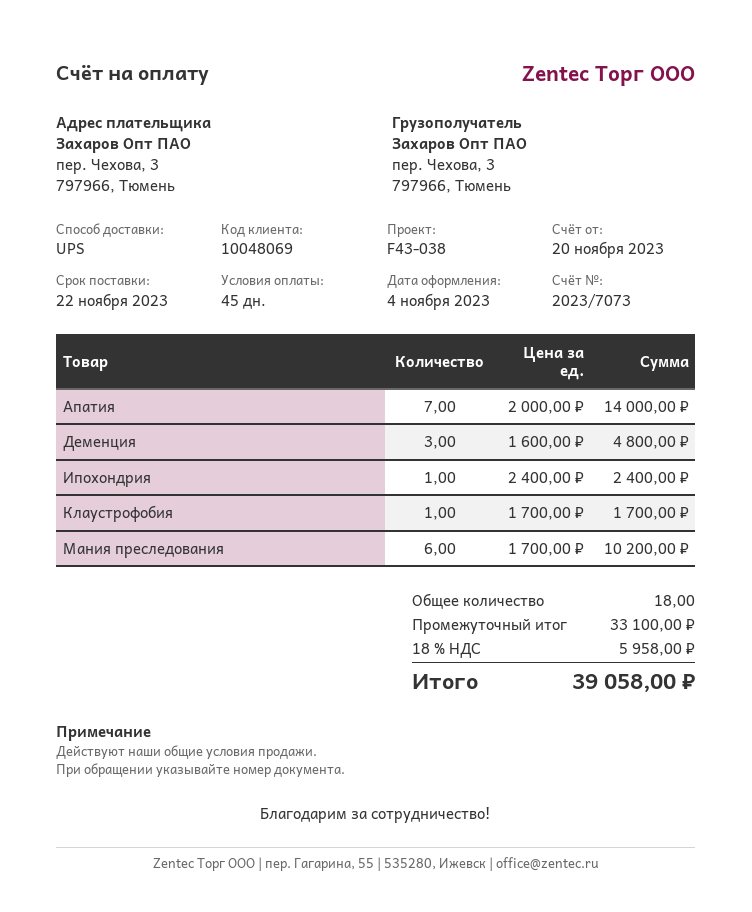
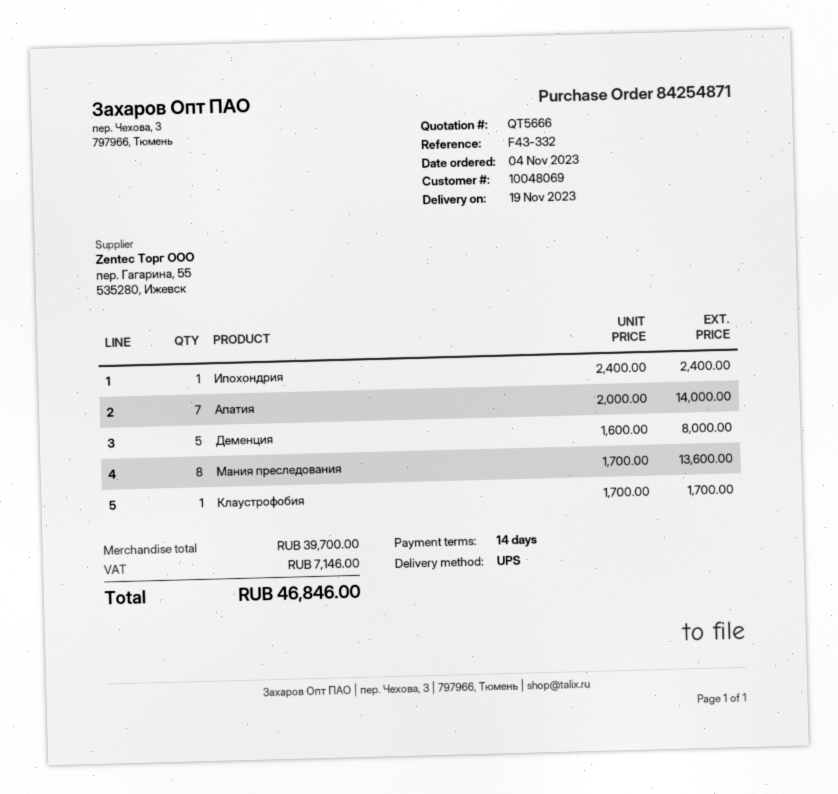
delivery date: 2023-11-22 -> 2023-11-19
payment terms: 45 days -> 14 days
reference: F43-038 -> F43-332
Деменция: 3 x 1600.00 = 4800.00 -> 5 x 1600.00 = 8000.00
Мания преследования: 6 x 1700.00 = 10200.00 -> 8 x 1700.00 = 13600.00
subtotal: 33100.00 -> 39700.00
tax: 5958.00 -> 7146.00
total: 39058.00 -> 46846.00

